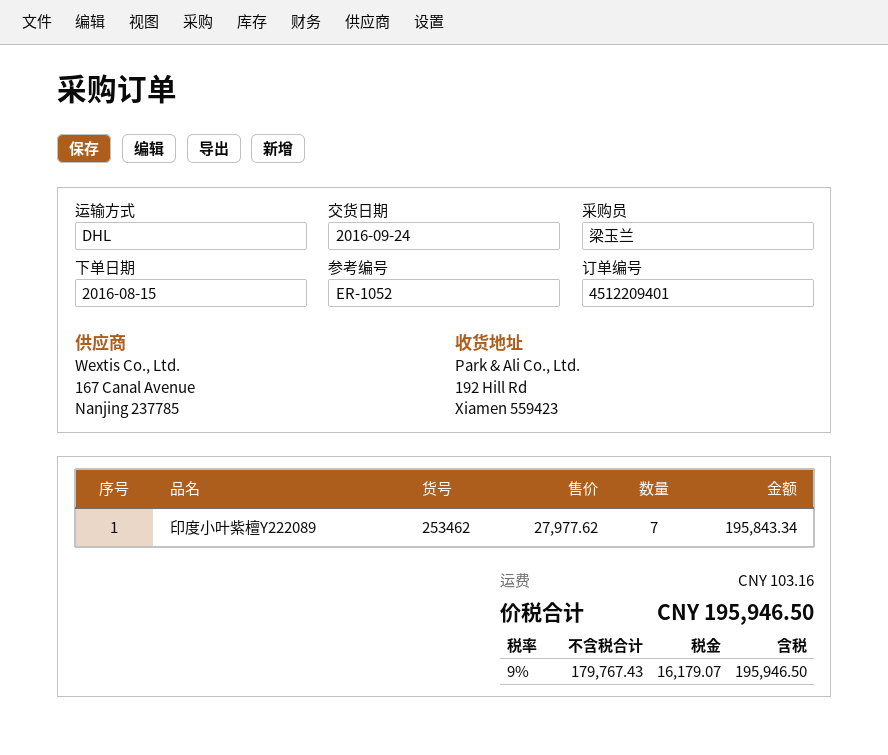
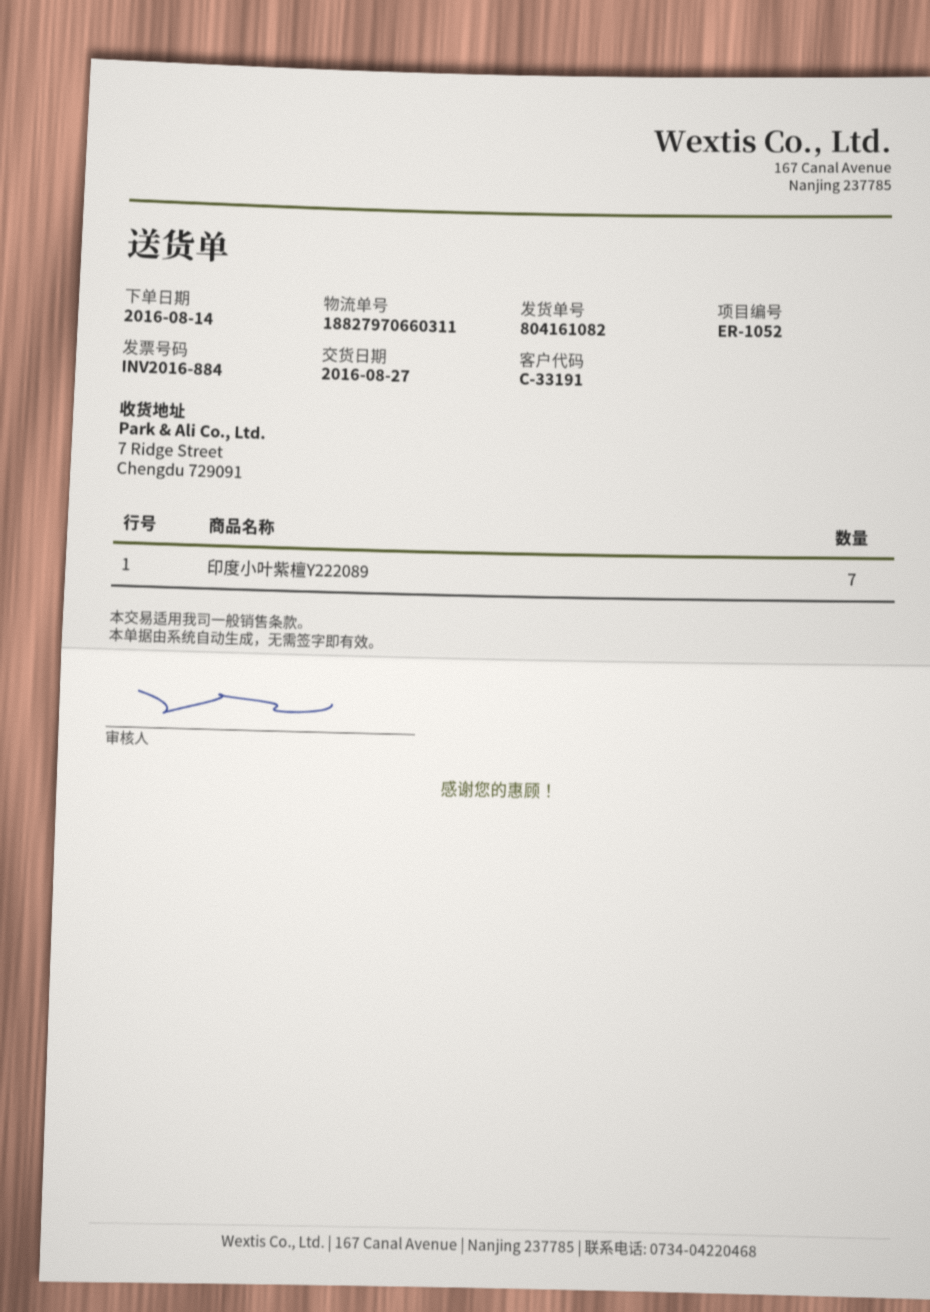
order date: 2016-08-15 -> 2016-08-14
delivery date: 2016-09-24 -> 2016-08-27
ship to: 192 Hill Rd, Xiamen 559423 -> 7 Ridge Street, Chengdu 729091

